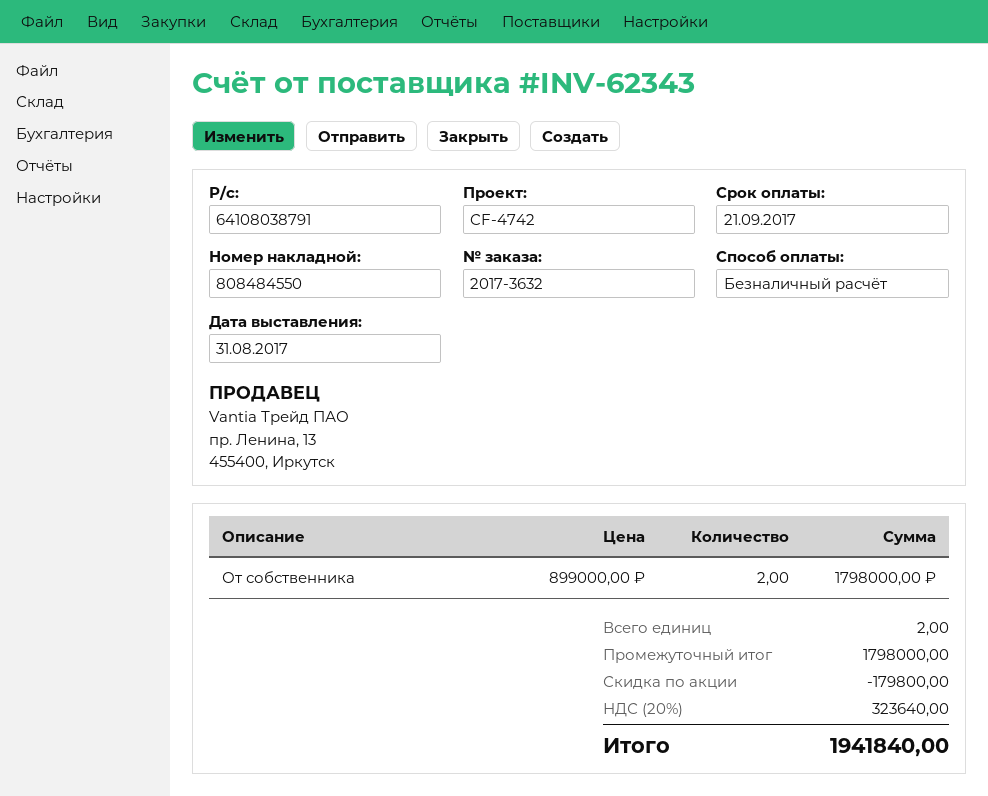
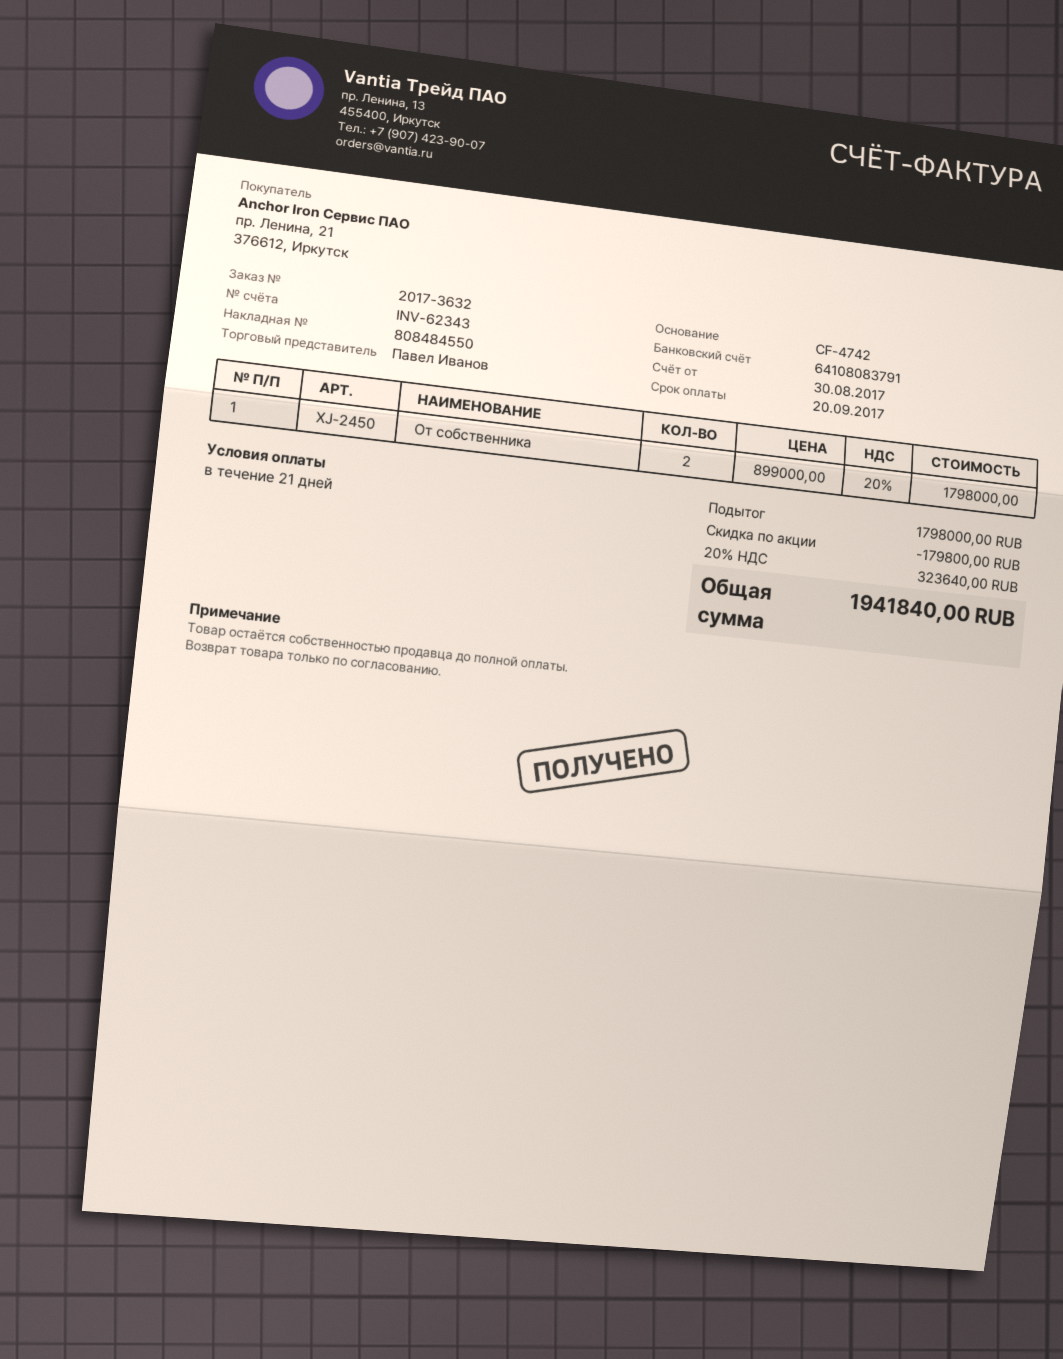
invoice date: 2017-08-31 -> 2017-08-30
due date: 2017-09-21 -> 2017-09-20
bank account: 64108038791 -> 64108083791

